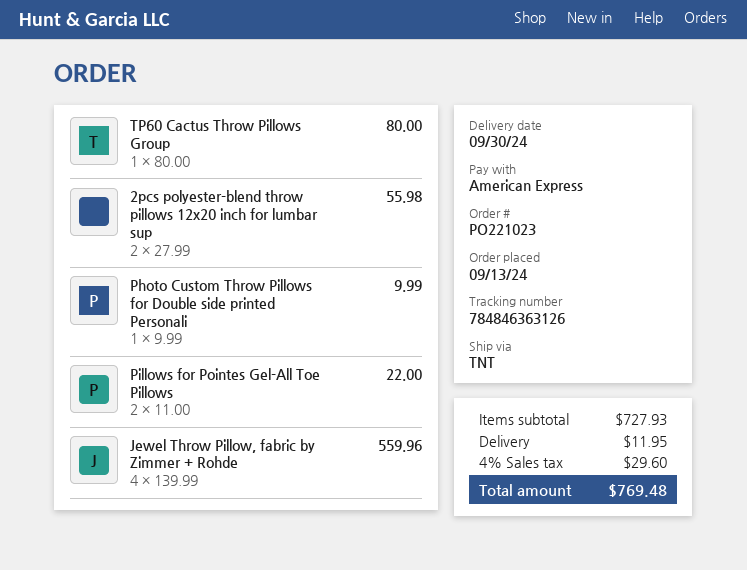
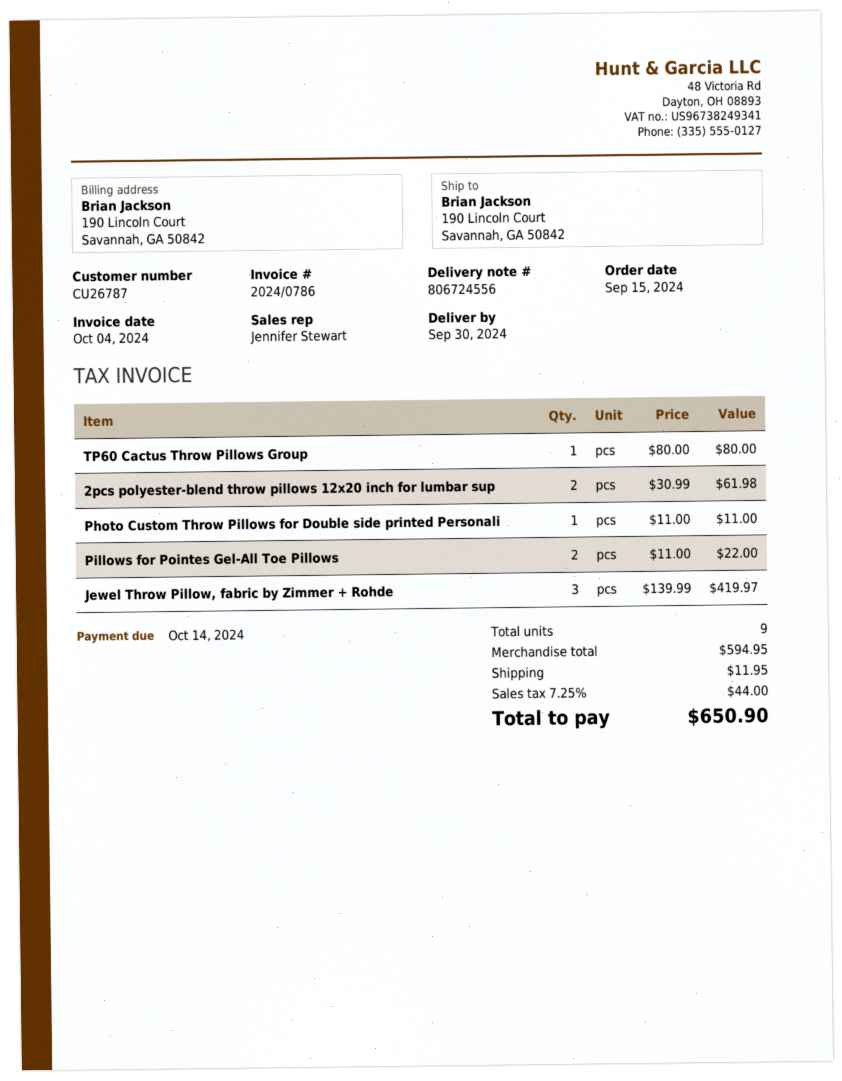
order date: 2024-09-13 -> 2024-09-15
2pcs polyester-blend throw pillows 12x20 inch for lumbar sup: 2 x 27.99 = 55.98 -> 2 x 30.99 = 61.98
Photo Custom Throw Pillows for Double side printed Personali: 1 x 9.99 = 9.99 -> 1 x 11.00 = 11.00
Jewel Throw Pillow, fabric by Zimmer + Rohde: 4 x 139.99 = 559.96 -> 3 x 139.99 = 419.97
subtotal: 727.93 -> 594.95
tax: 4% = 29.60 -> 7.25% = 44.00
total: 769.48 -> 650.90

